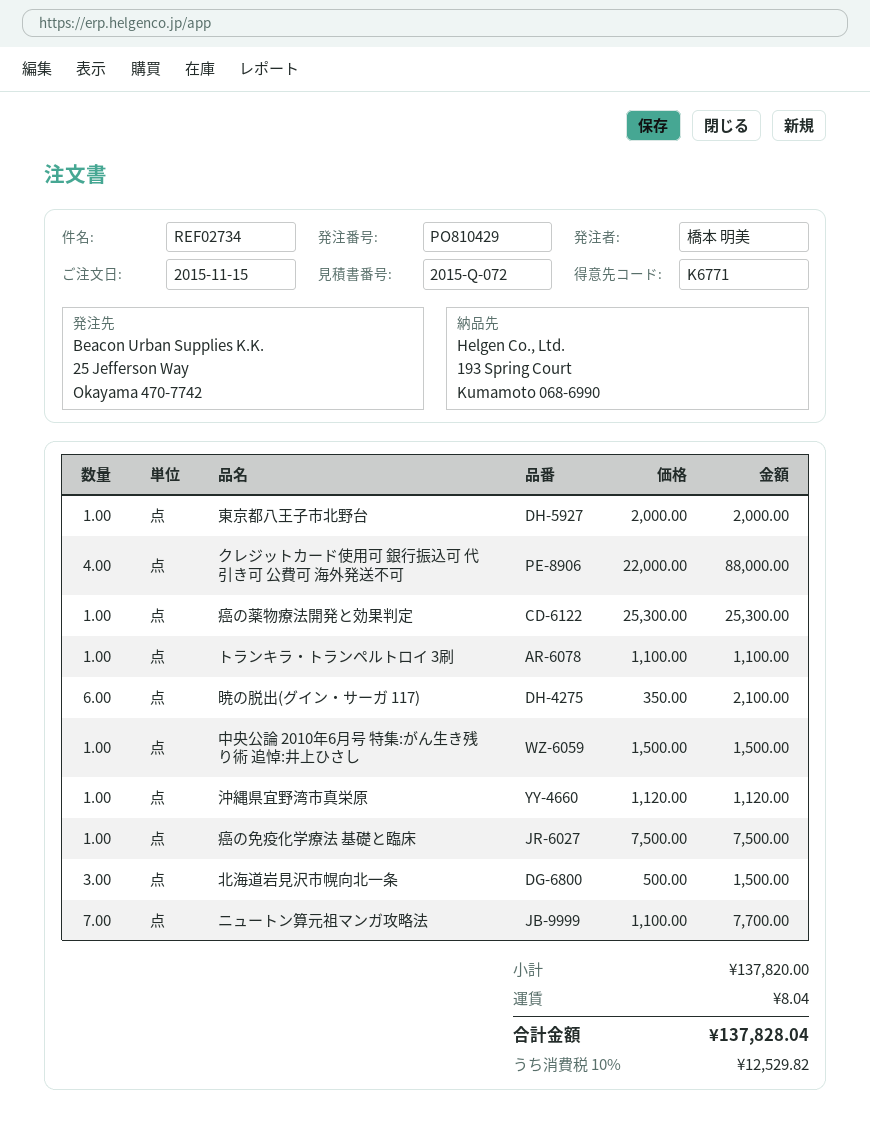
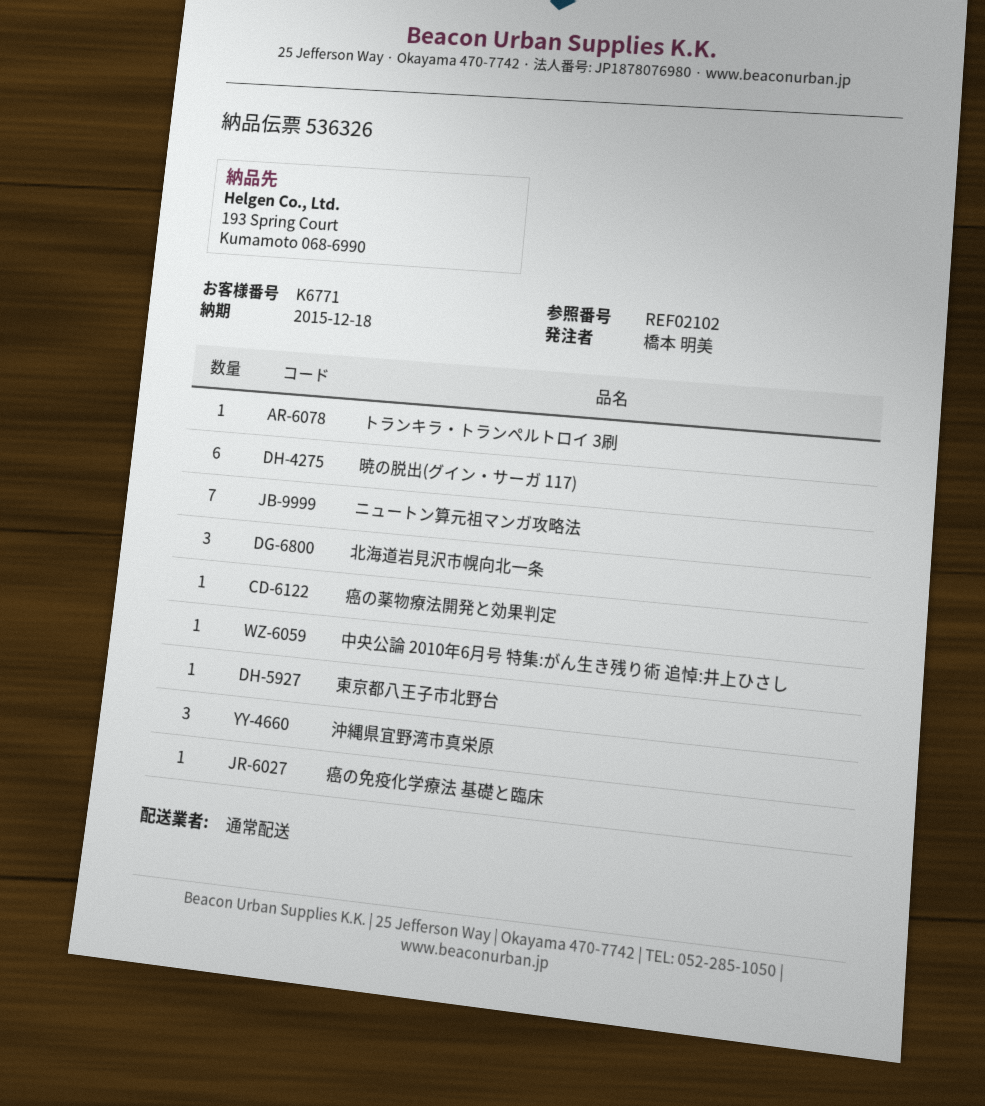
reference: REF02734 -> REF02102
クレジットカード使用可 銀行振込可 代引き可 公費可 海外発送不可: 4 -> none
沖縄県宜野湾市真栄原: 1 -> 3

